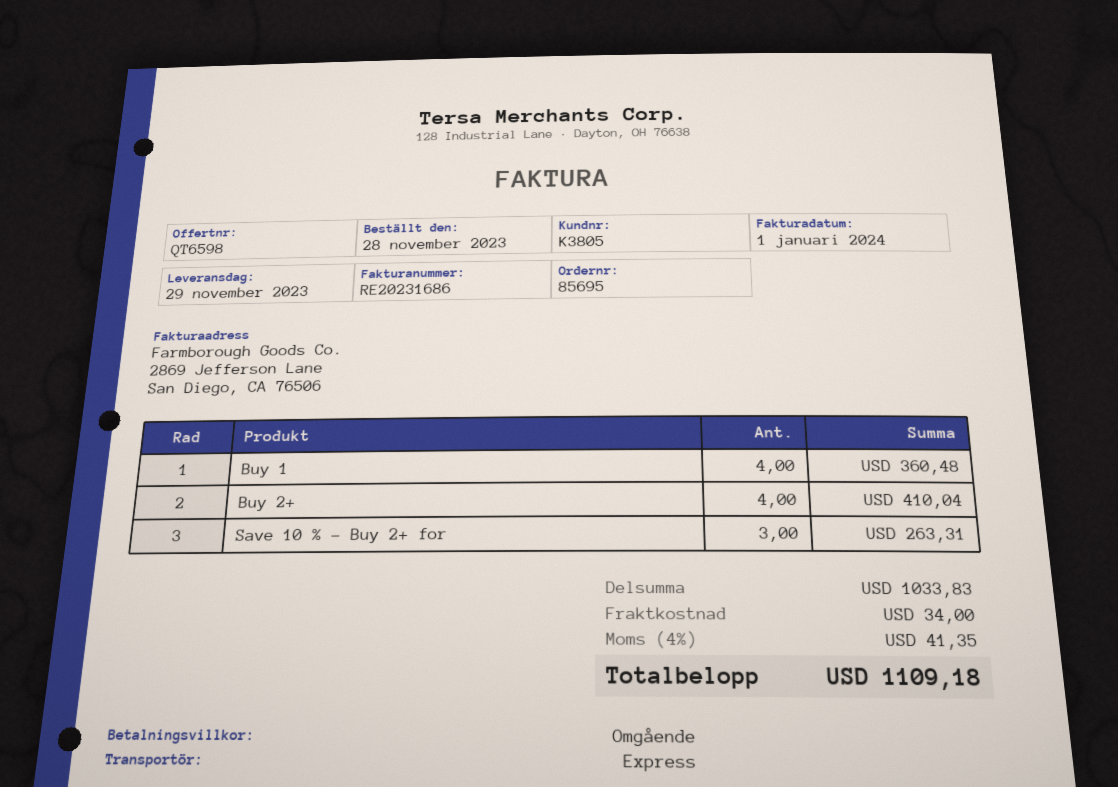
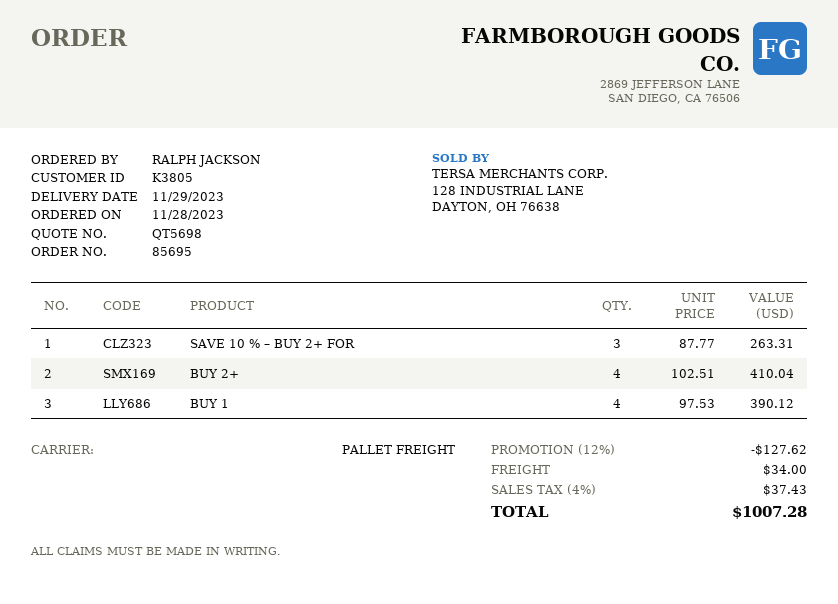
quote number: QT6598 -> QT5698
shipping method: express -> pallet freight
Buy 1: 4 for 360.48 -> 4 for 390.12
discount: none -> 12% = 127.62
tax: 4% = 41.35 -> 4% = 37.43
total: 1109.18 -> 1007.28

